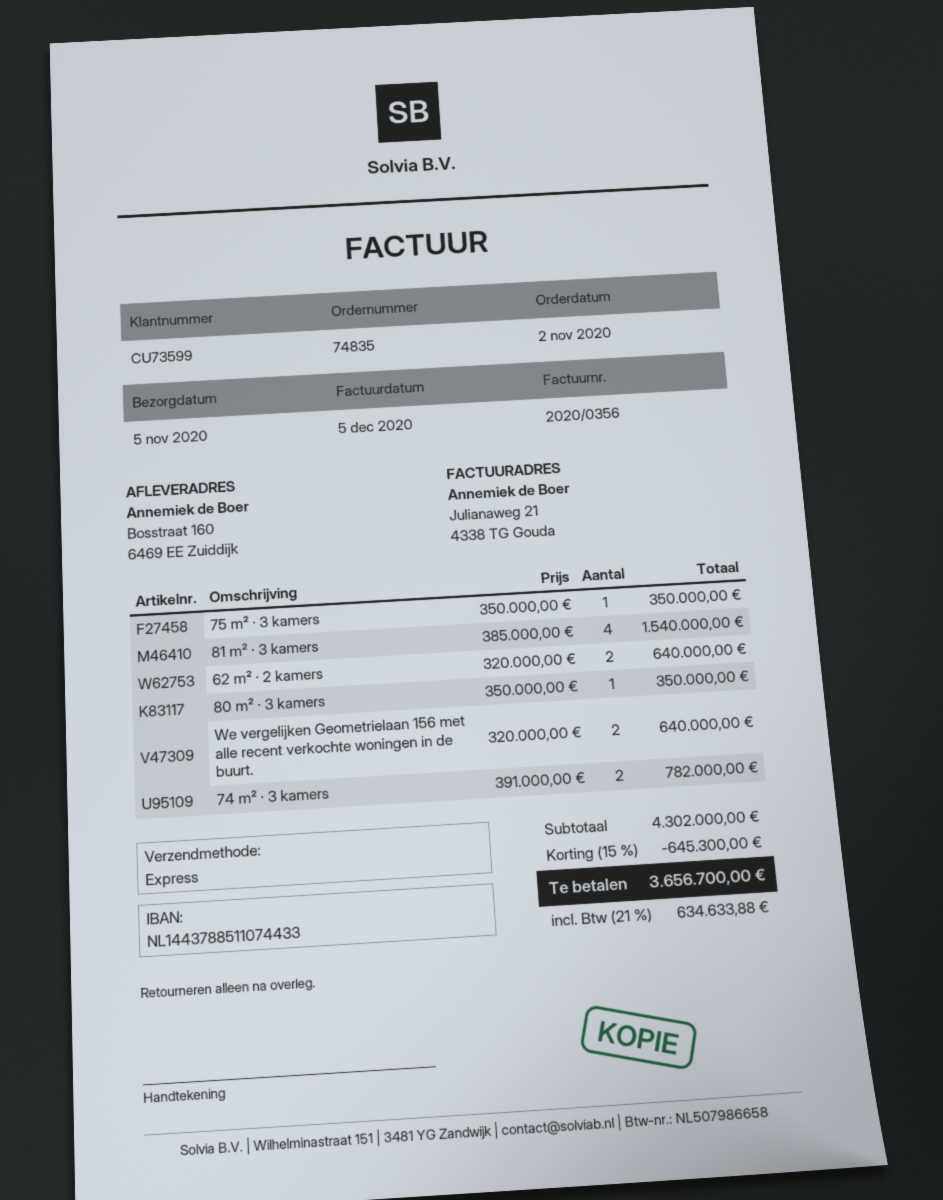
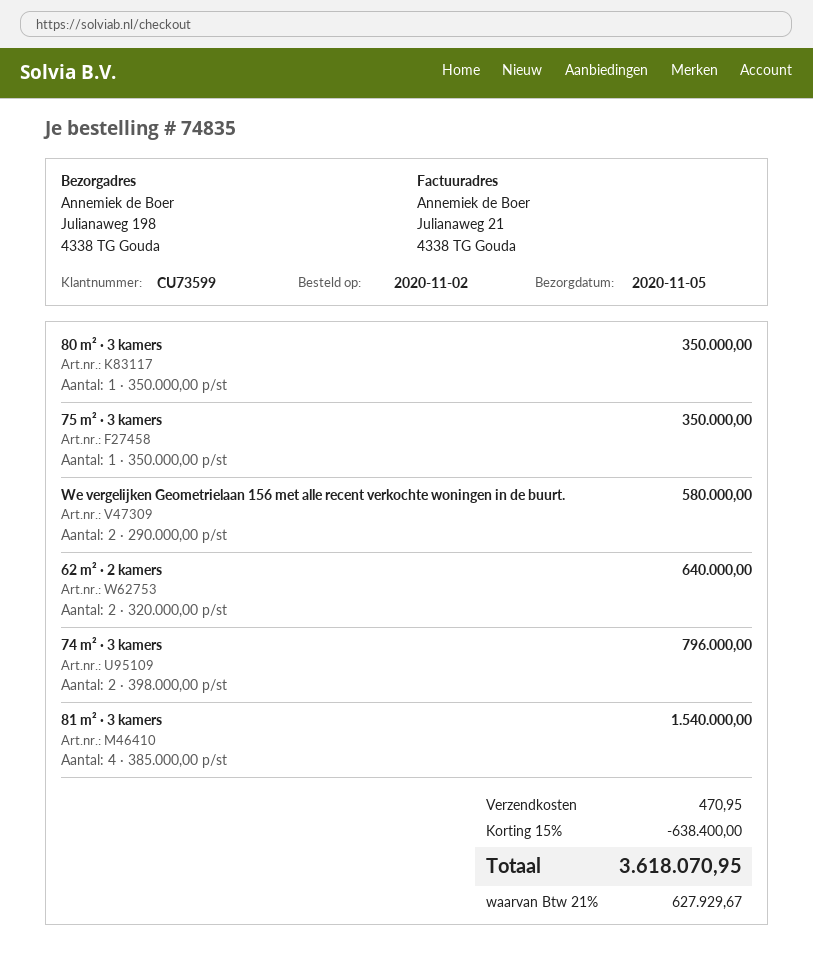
ship to: Bosstraat 160, 6469 EE Zuiddijk -> Julianaweg 198, 4338 TG Gouda
We vergelijken Geometrielaan 156 met alle recent verkochte woningen in de buurt.: 2 x 320000.00 = 640000.00 -> 2 x 290000.00 = 580000.00
74 m² · 3 kamers: 2 x 391000.00 = 782000.00 -> 2 x 398000.00 = 796000.00
discount: 15% = 645300.00 -> 15% = 638400.00
shipping: none -> 470.95
tax: 21% = 634633.88 -> 21% = 627929.67
total: 3656700.00 -> 3618070.95

